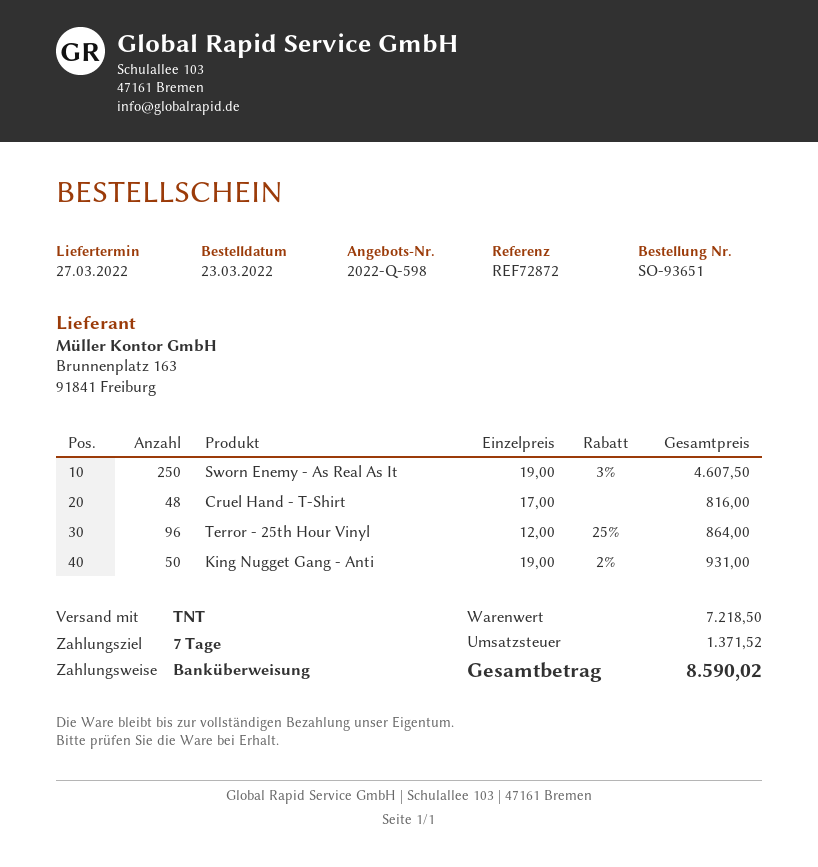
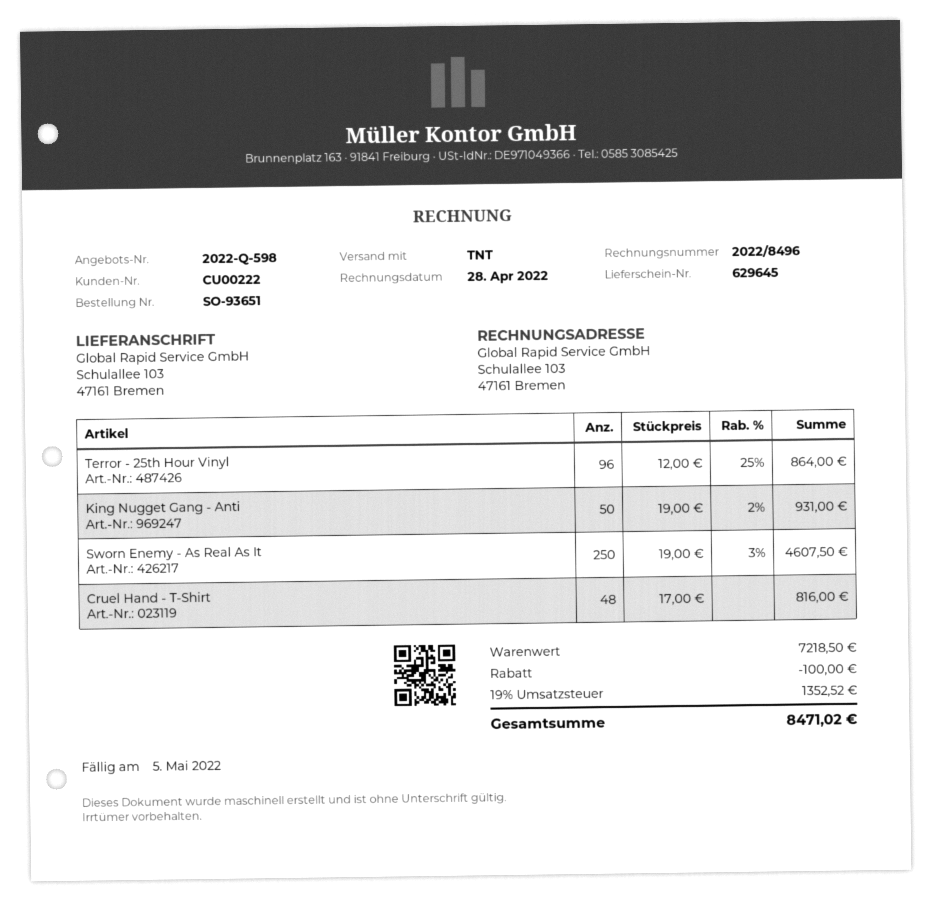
discount: none -> 100.00
tax: 1371.52 -> 1352.52
total: 8590.02 -> 8471.02

